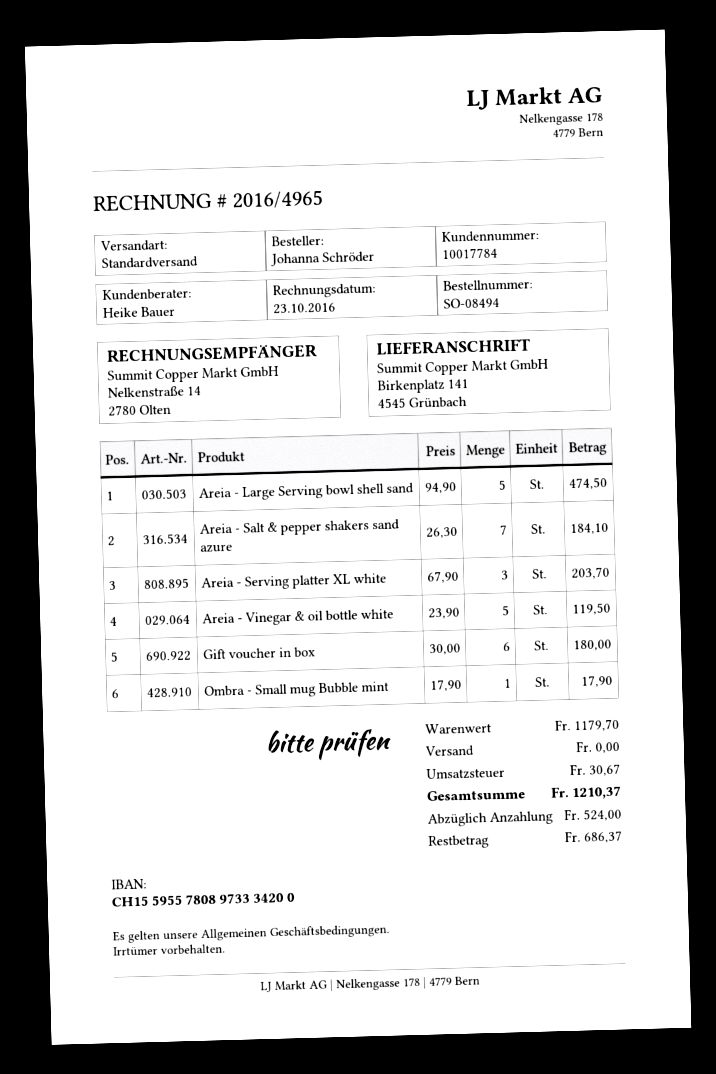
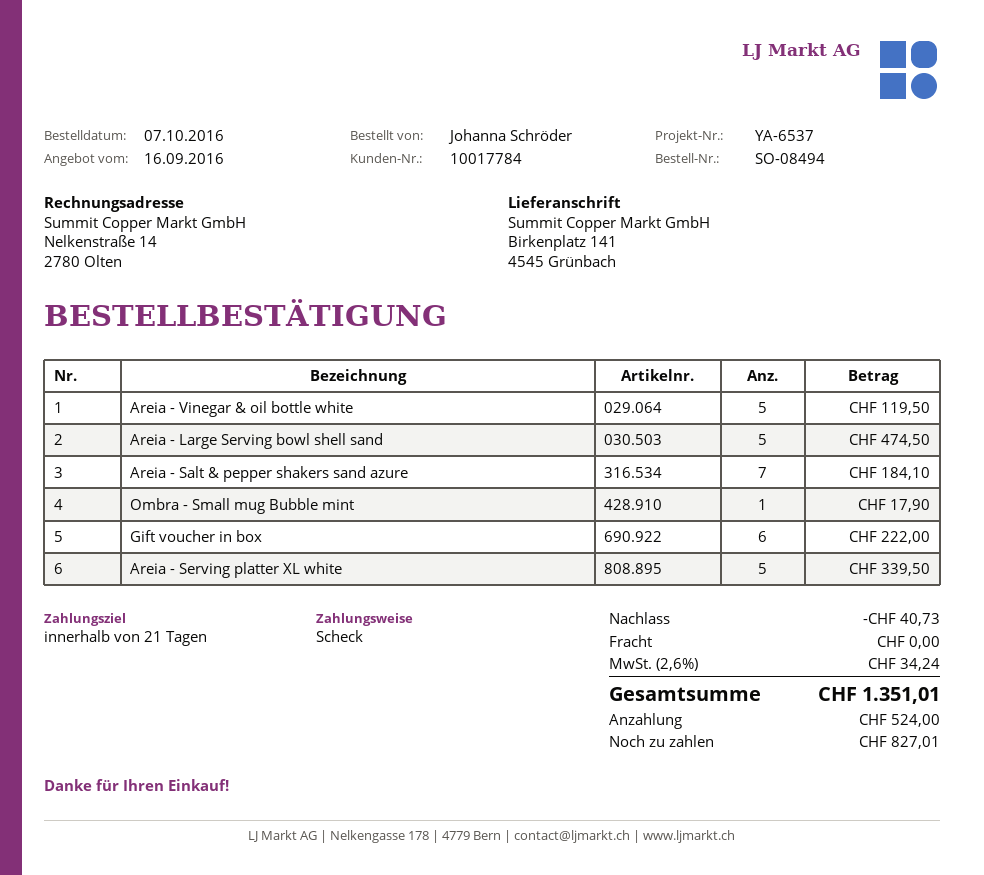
Areia - Serving platter XL white: 3 for 203.70 -> 5 for 339.50
Gift voucher in box: 6 for 180.00 -> 6 for 222.00
discount: none -> 40.73
tax: 30.67 -> 34.24
total: 1210.37 -> 1351.01
balance: 686.37 -> 827.01

